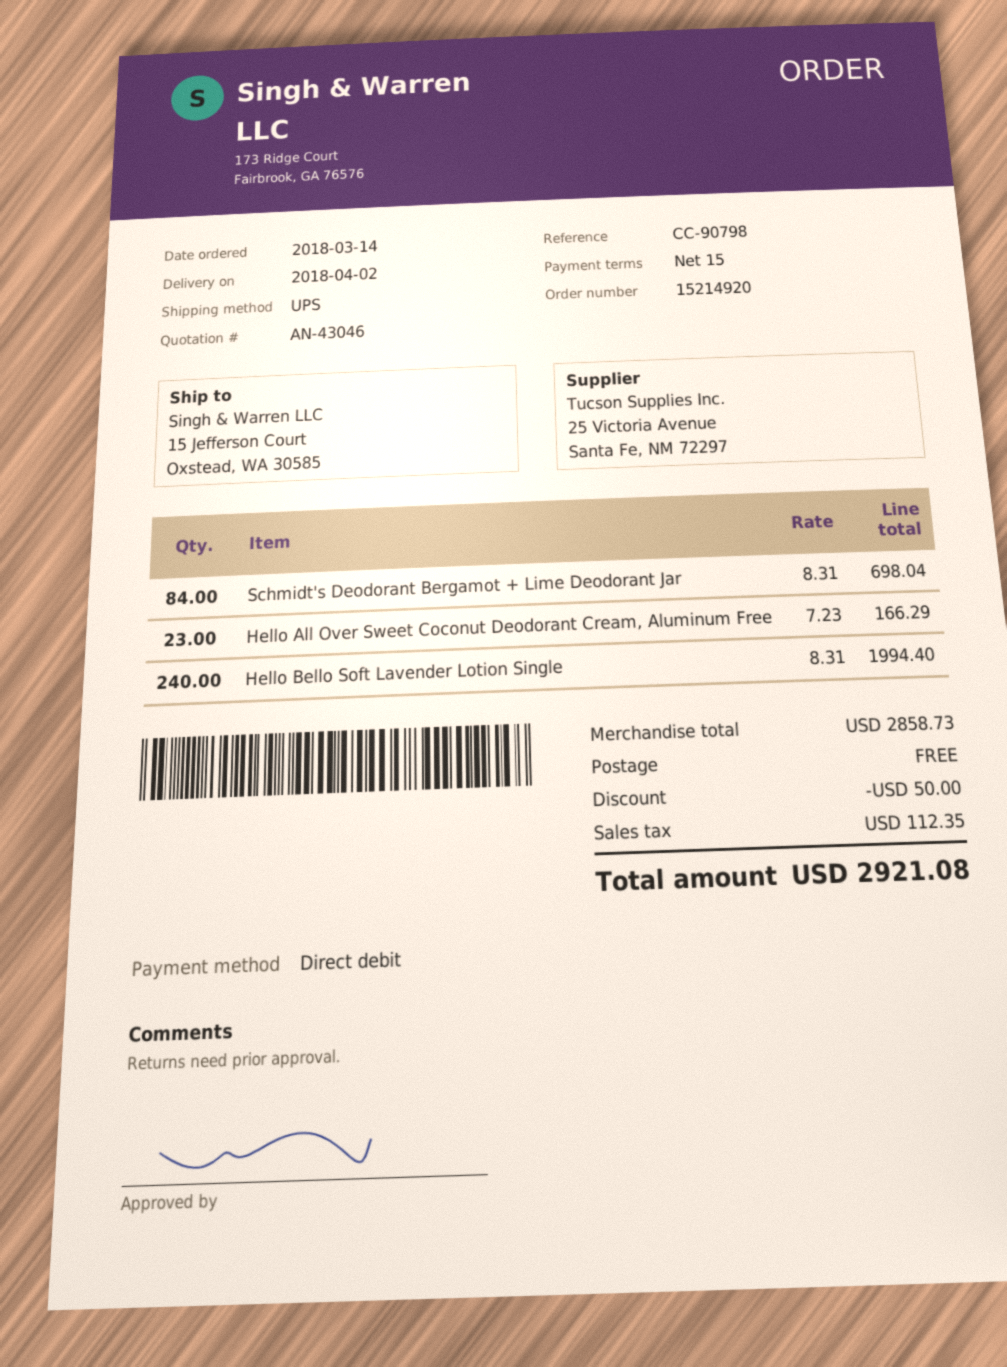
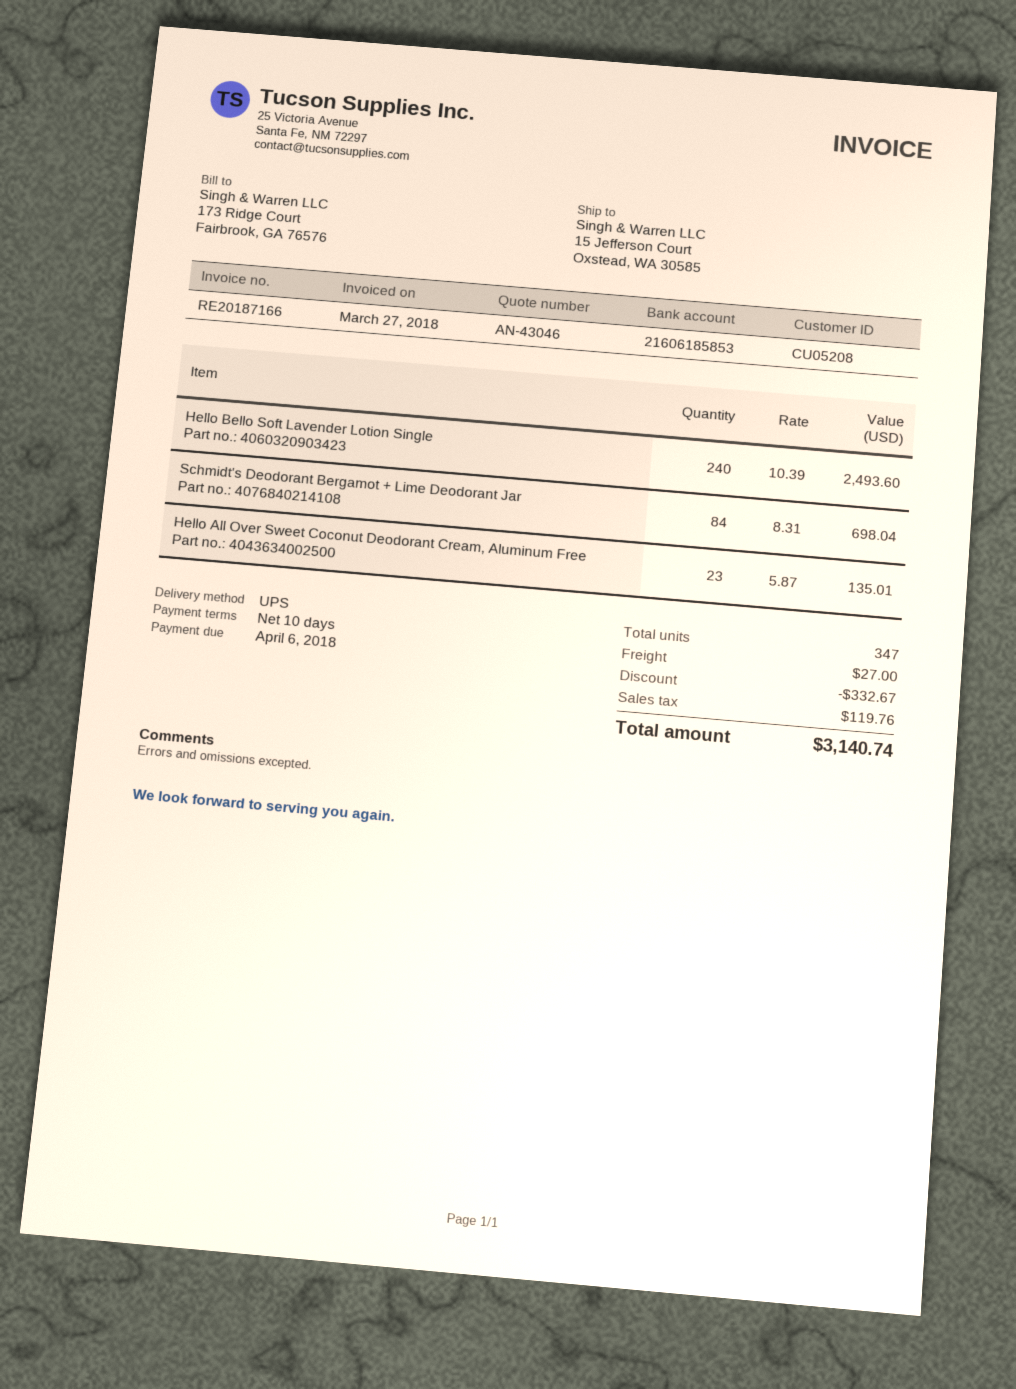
payment terms: 15 days -> 10 days
Hello All Over Sweet Coconut Deodorant Cream, Aluminum Free: 23 x 7.23 = 166.29 -> 23 x 5.87 = 135.01
Hello Bello Soft Lavender Lotion Single: 240 x 8.31 = 1994.40 -> 240 x 10.39 = 2493.60
discount: 50.00 -> 332.67
shipping: 0.00 -> 27.00
tax: 112.35 -> 119.76
total: 2921.08 -> 3140.74

